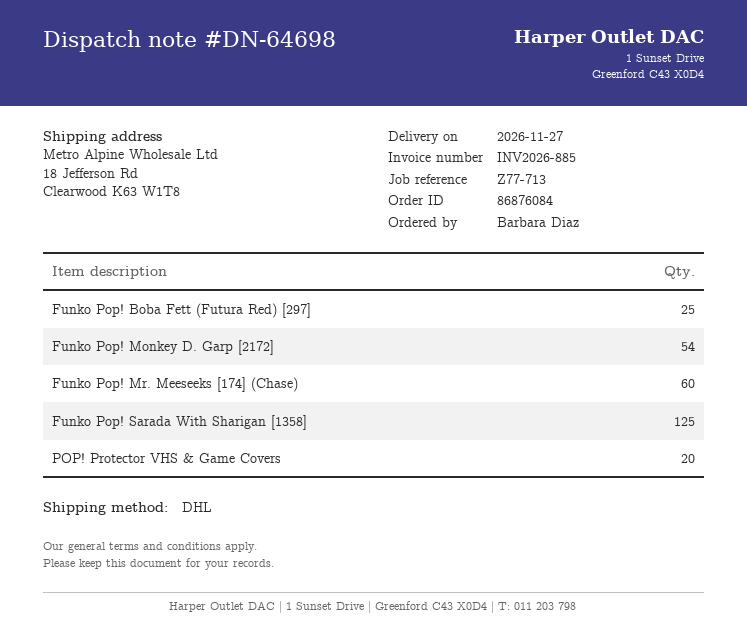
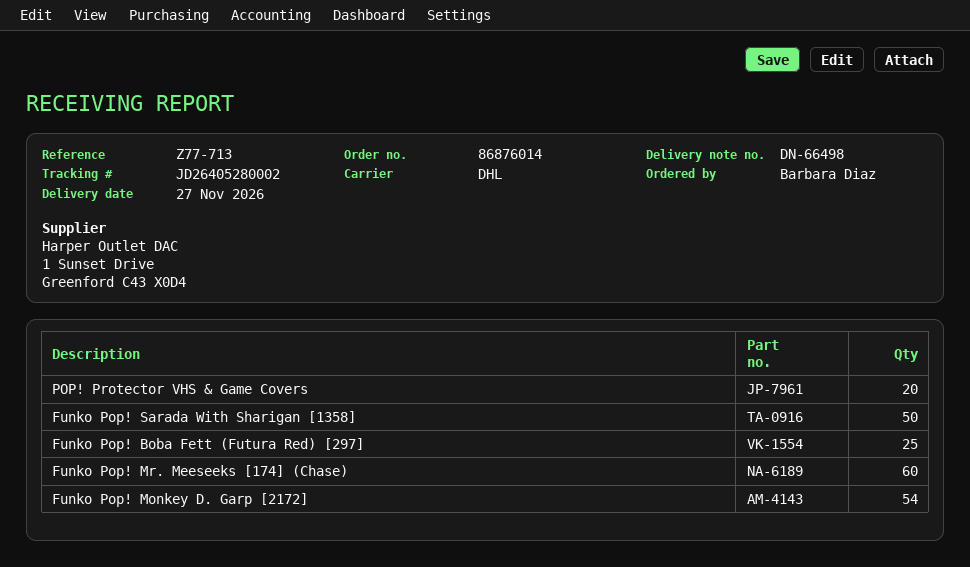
order number: 86876084 -> 86876014
delivery note number: DN-64698 -> DN-66498
Funko Pop! Sarada With Sharigan [1358]: 125 -> 50

